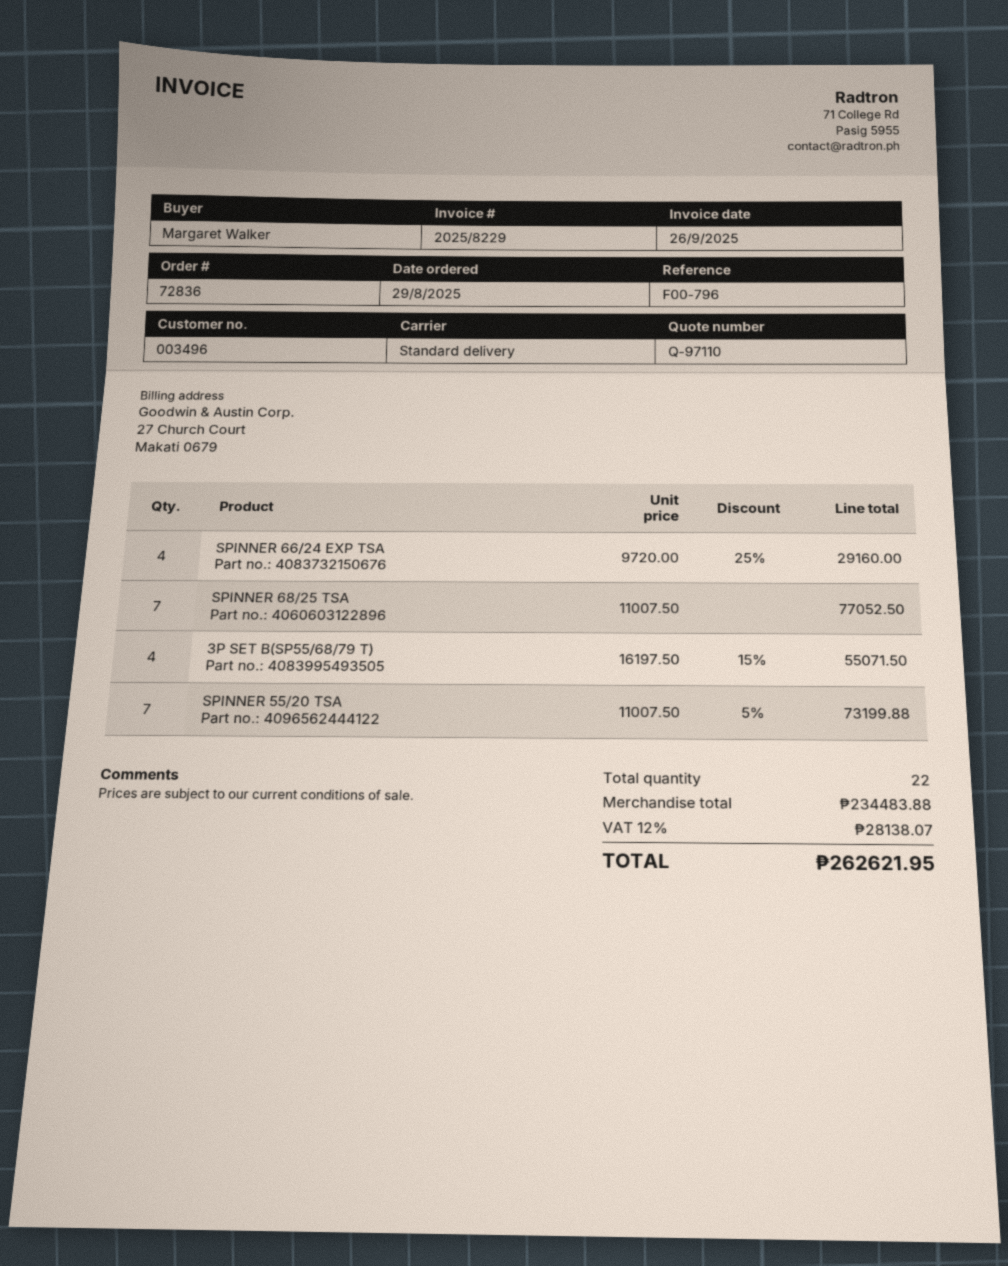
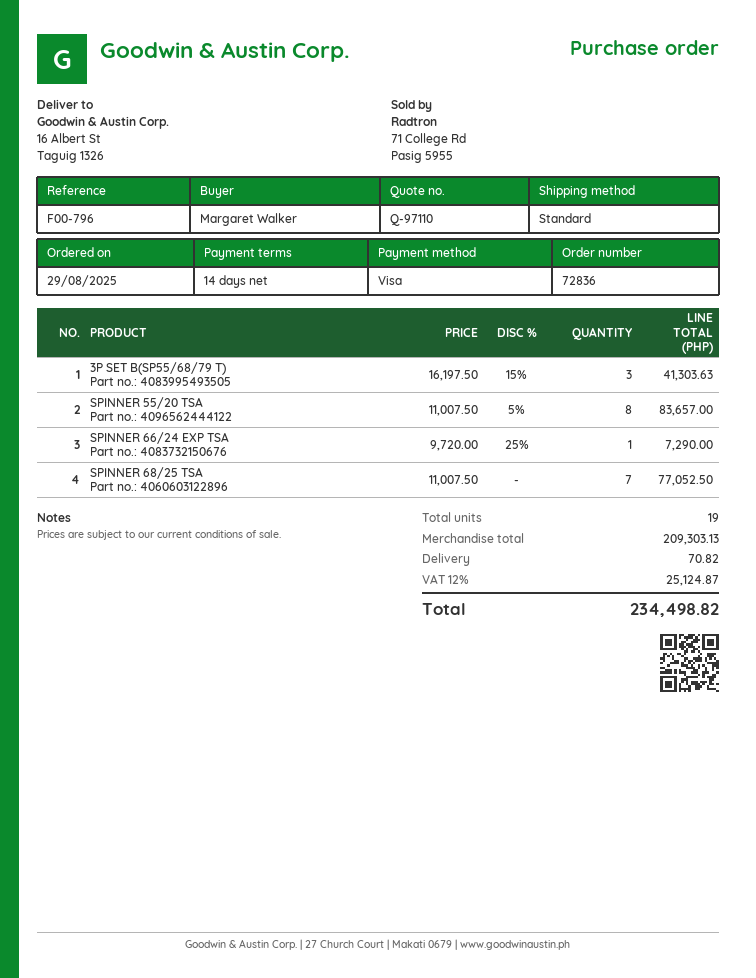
SPINNER 66/24 EXP TSA: 4 x 9720.00 - 25% = 29160.00 -> 1 x 9720.00 - 25% = 7290.00
3P SET B(SP55/68/79 T): 4 x 16197.50 - 15% = 55071.50 -> 3 x 16197.50 - 15% = 41303.63
SPINNER 55/20 TSA: 7 x 11007.50 - 5% = 73199.88 -> 8 x 11007.50 - 5% = 83657.00
total quantity: 22 -> 19
subtotal: 234483.88 -> 209303.13
shipping: none -> 70.82
tax: 12% = 28138.07 -> 12% = 25124.87
total: 262621.95 -> 234498.82

